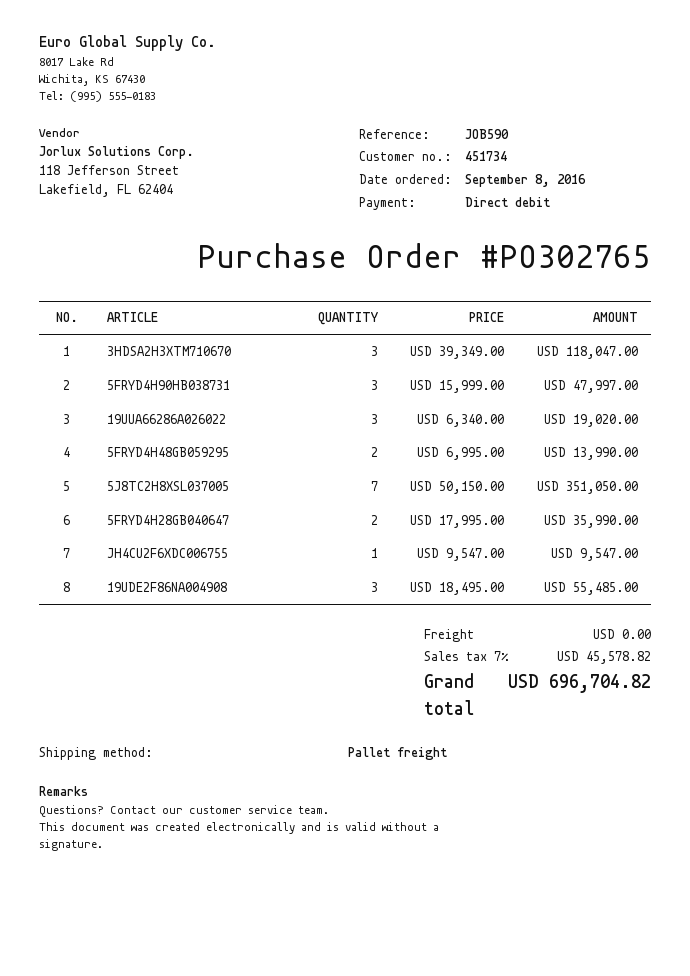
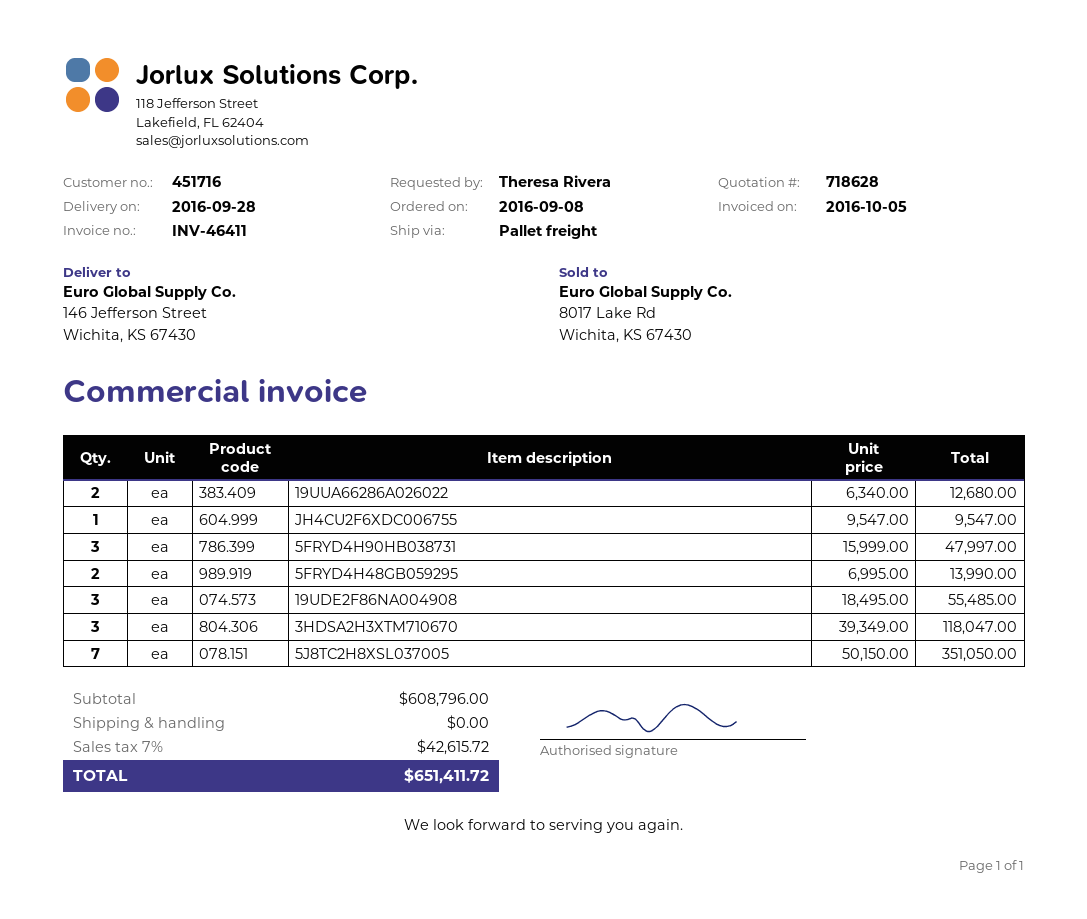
customer number: 451734 -> 451716
19UUA66286A026022: 3 x 6340.00 = 19020.00 -> 2 x 6340.00 = 12680.00
5FRYD4H28GB040647: 2 x 17995.00 = 35990.00 -> none
tax: 7% = 45578.82 -> 7% = 42615.72
total: 696704.82 -> 651411.72

